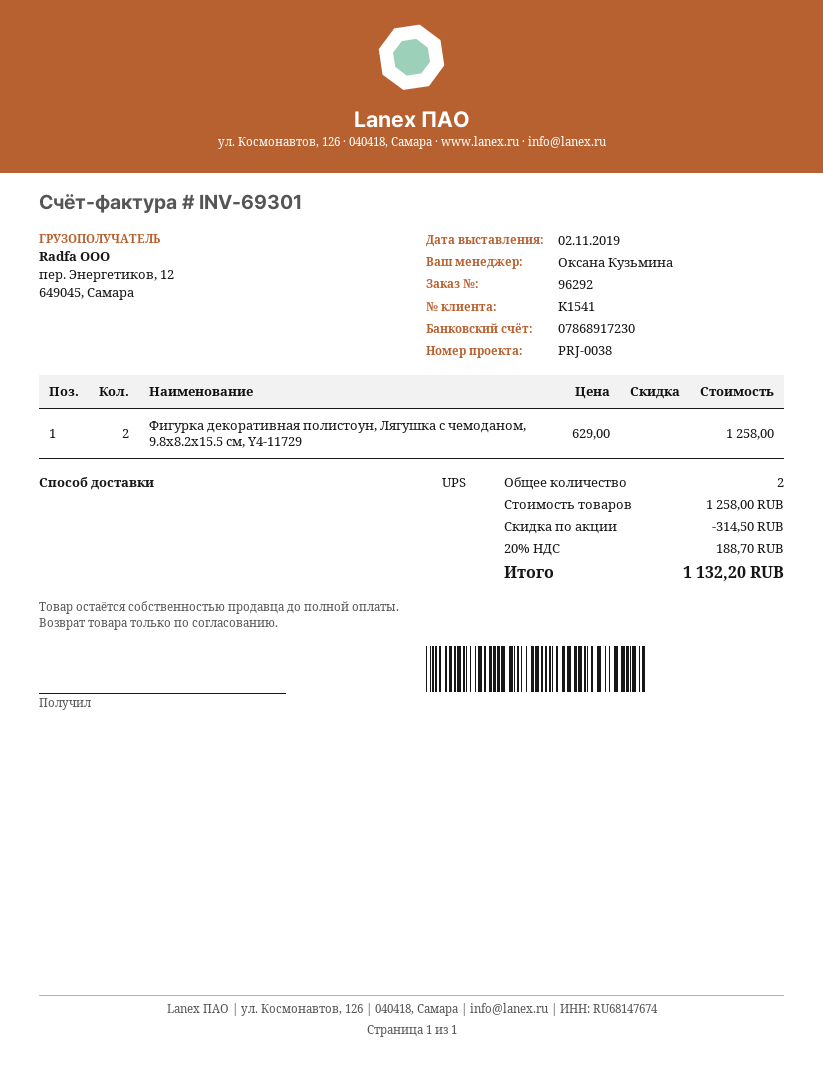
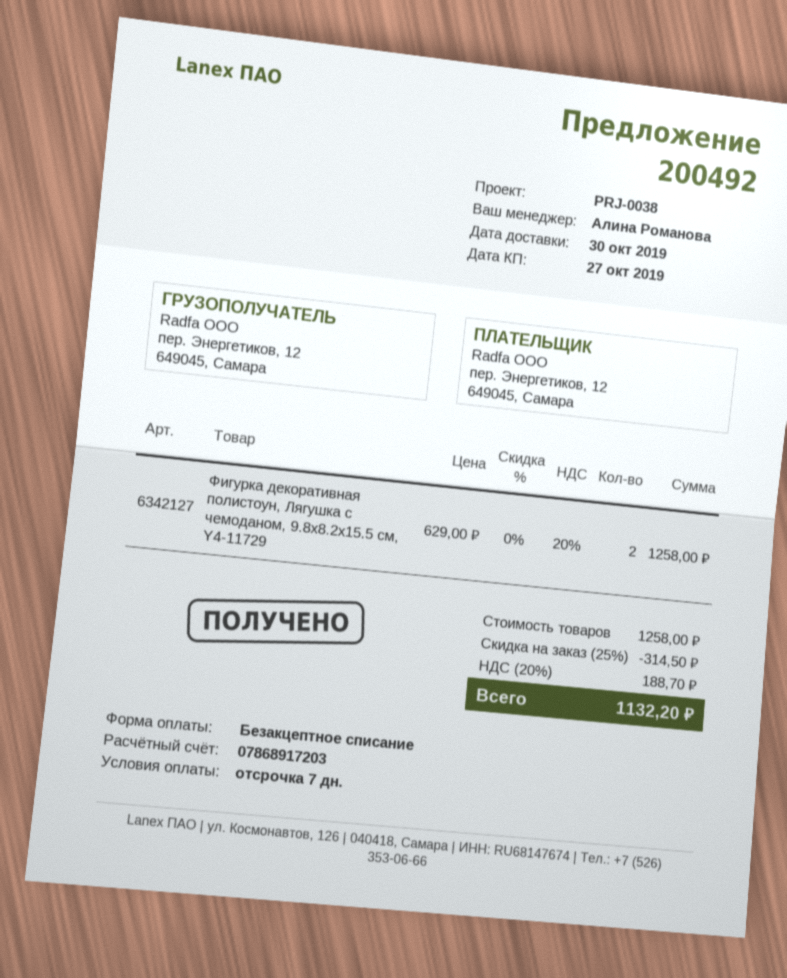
sales rep: Оксана Кузьмина -> Алина Романова
bank account: 07868917230 -> 07868917203

